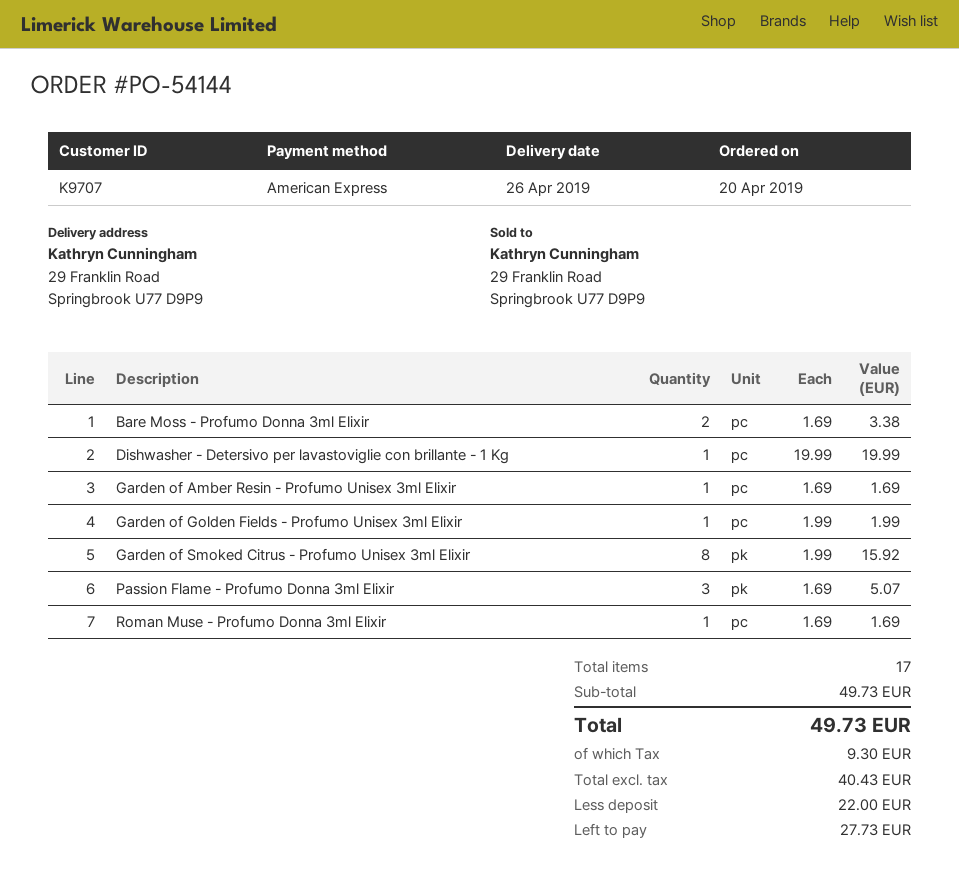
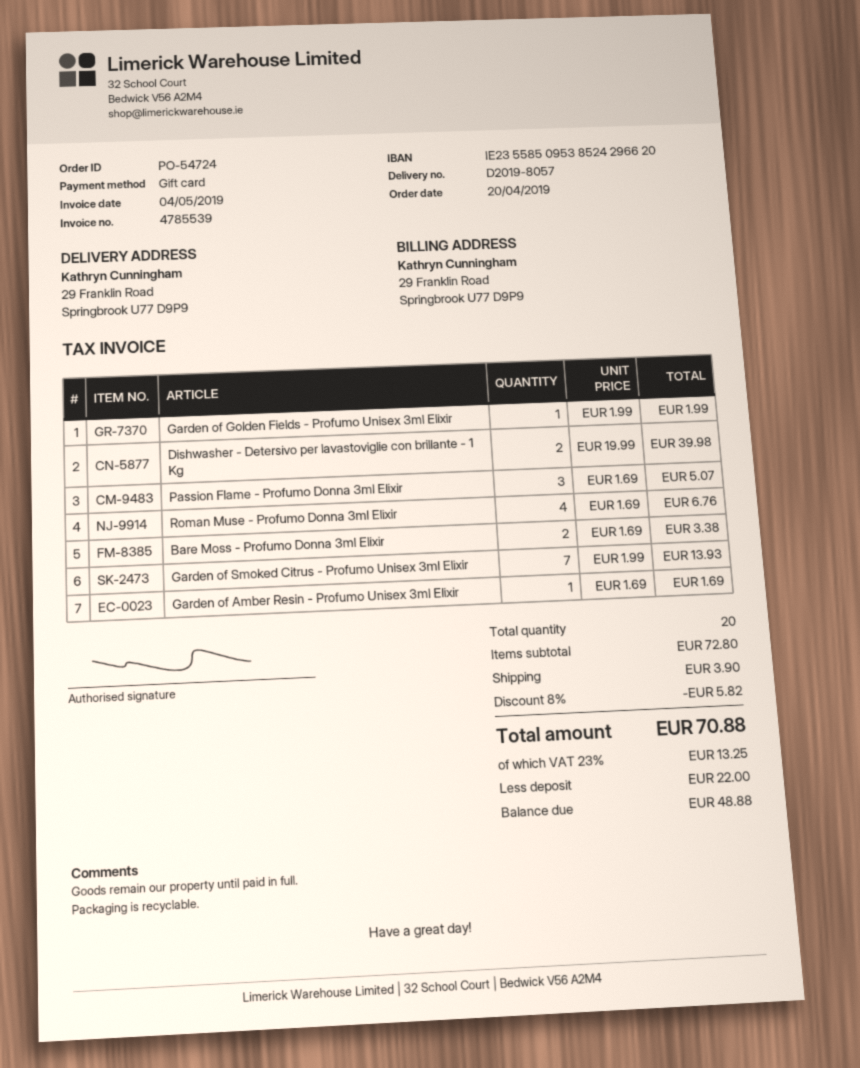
order number: PO-54144 -> PO-54724
payment method: American Express -> gift card
Dishwasher - Detersivo per lavastoviglie con brillante - 1 Kg: 1 x 19.99 = 19.99 -> 2 x 19.99 = 39.98
Garden of Smoked Citrus - Profumo Unisex 3ml Elixir: 8 x 1.99 = 15.92 -> 7 x 1.99 = 13.93
Roman Muse - Profumo Donna 3ml Elixir: 1 x 1.69 = 1.69 -> 4 x 1.69 = 6.76
total quantity: 17 -> 20
subtotal: 49.73 -> 72.80
discount: none -> 8% = 5.82
shipping: none -> 3.90
tax: 9.30 -> 13.25
total: 49.73 -> 70.88
balance: 27.73 -> 48.88

